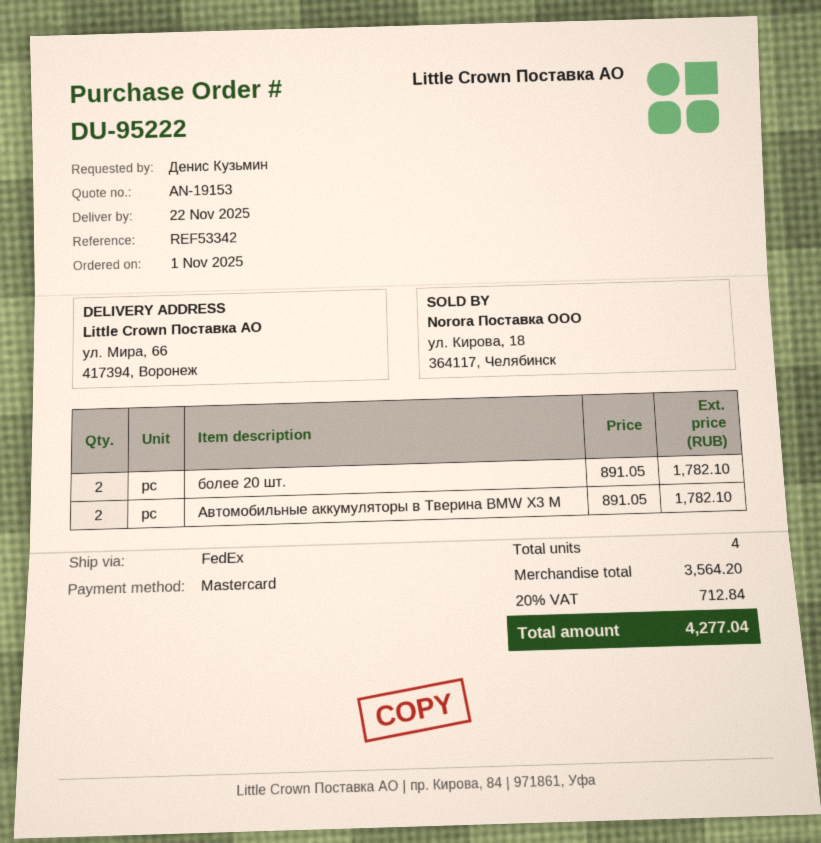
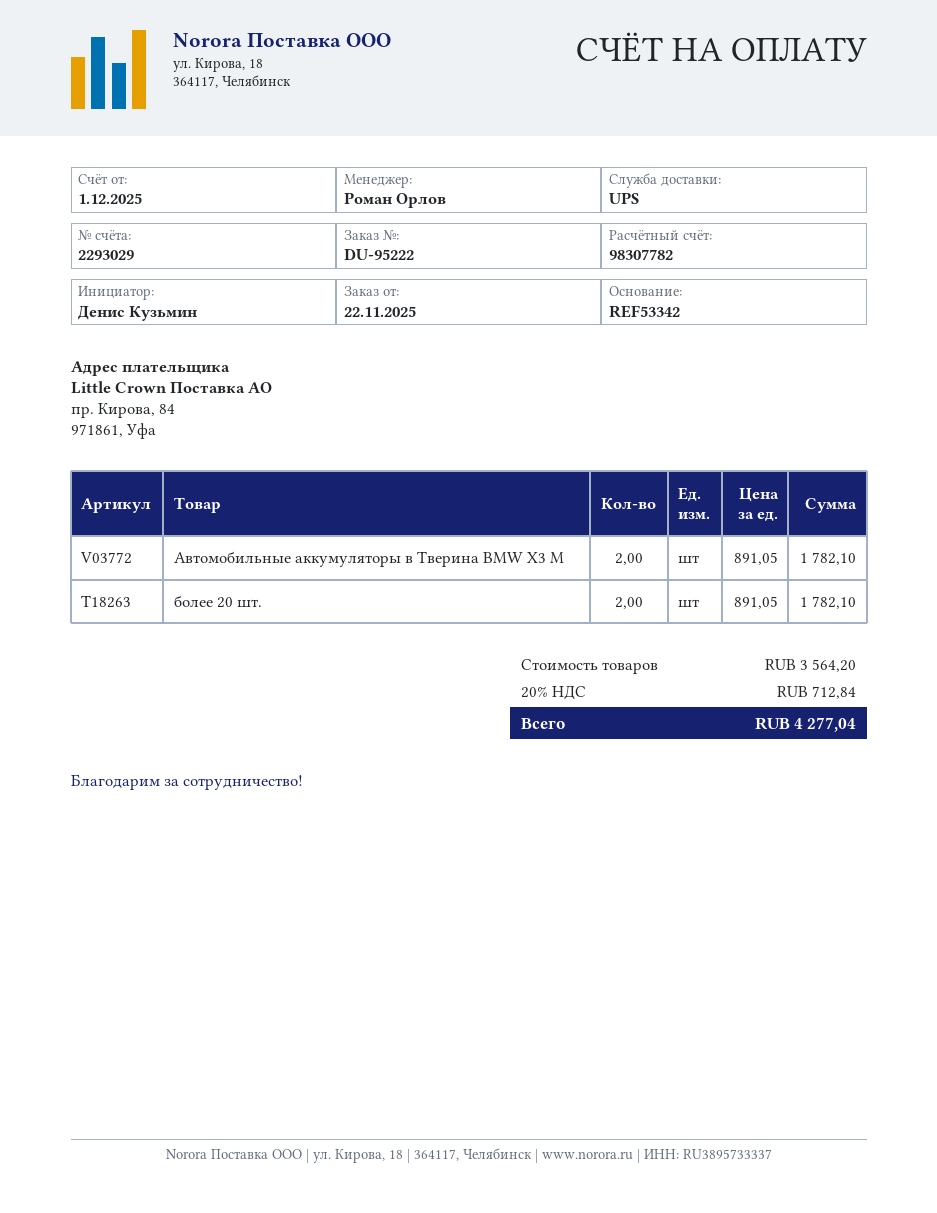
order date: 2025-11-01 -> 2025-11-22
shipping method: FedEx -> UPS

